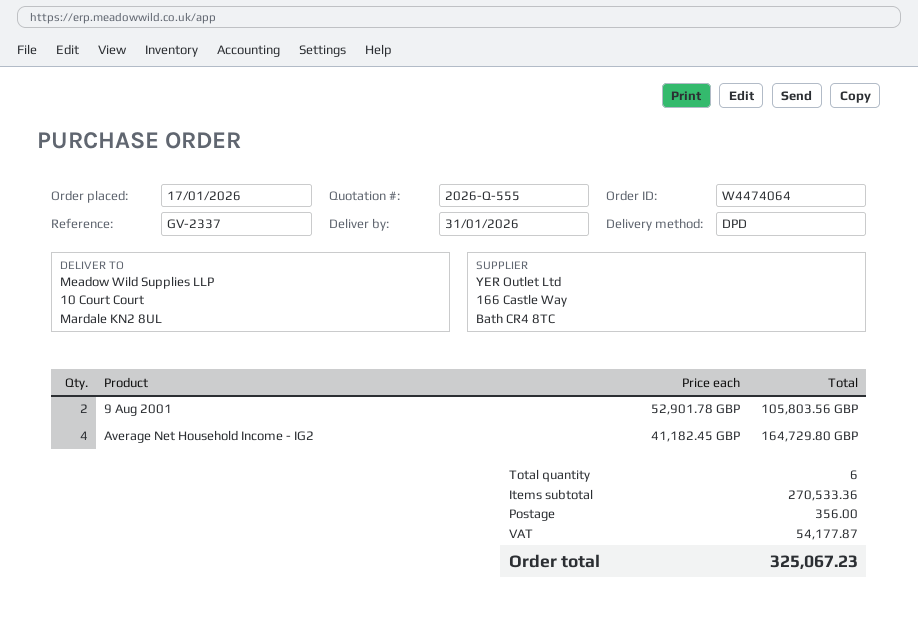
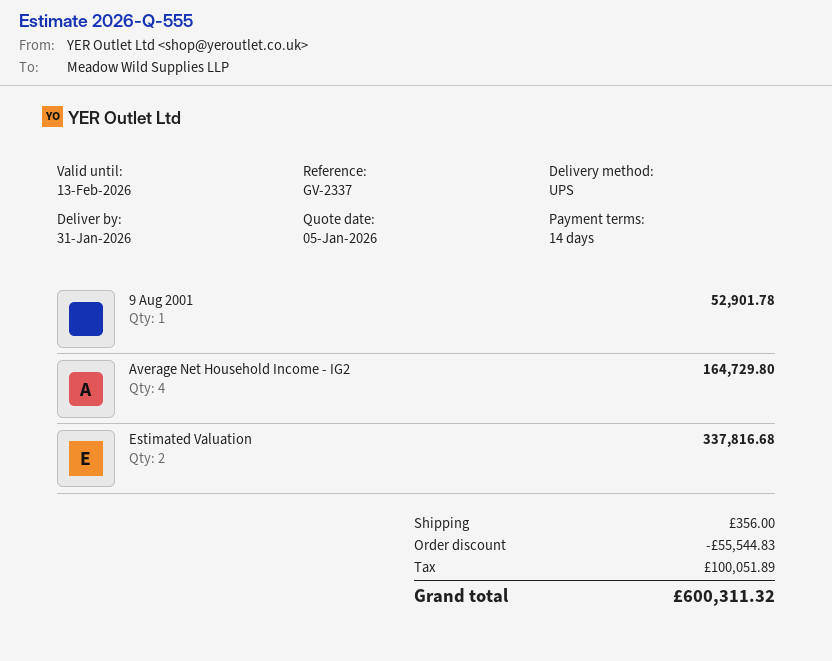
shipping method: DPD -> UPS
9 Aug 2001: 2 for 105803.56 -> 1 for 52901.78
Estimated Valuation: none -> 2 for 337816.68
discount: none -> 55544.83
tax: 54177.87 -> 100051.89
total: 325067.23 -> 600311.32

